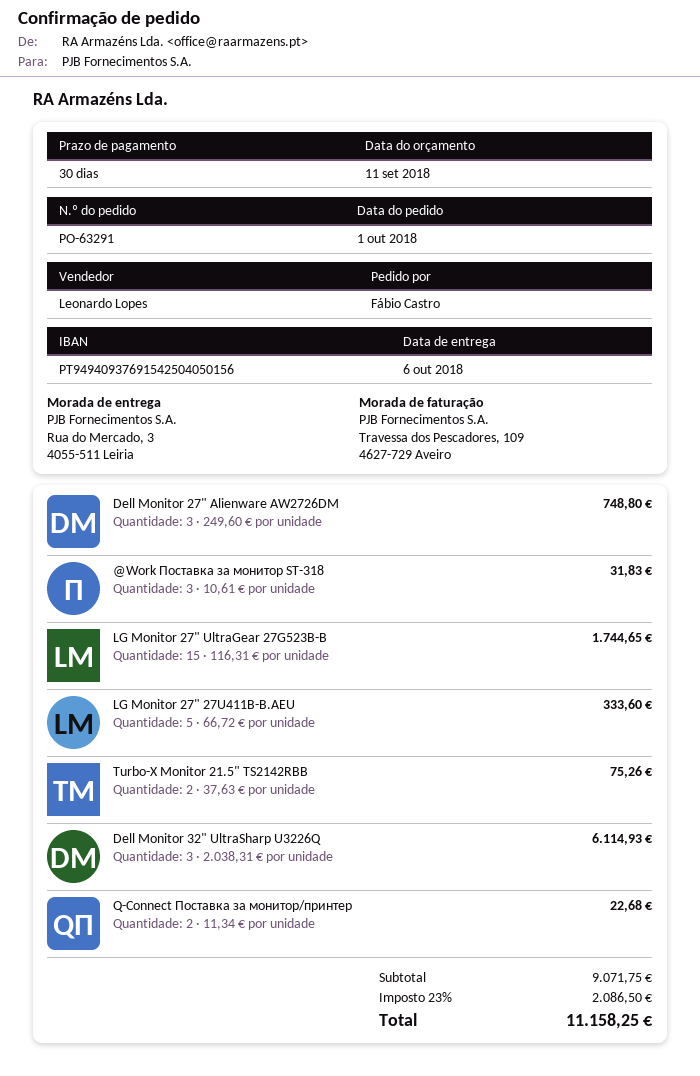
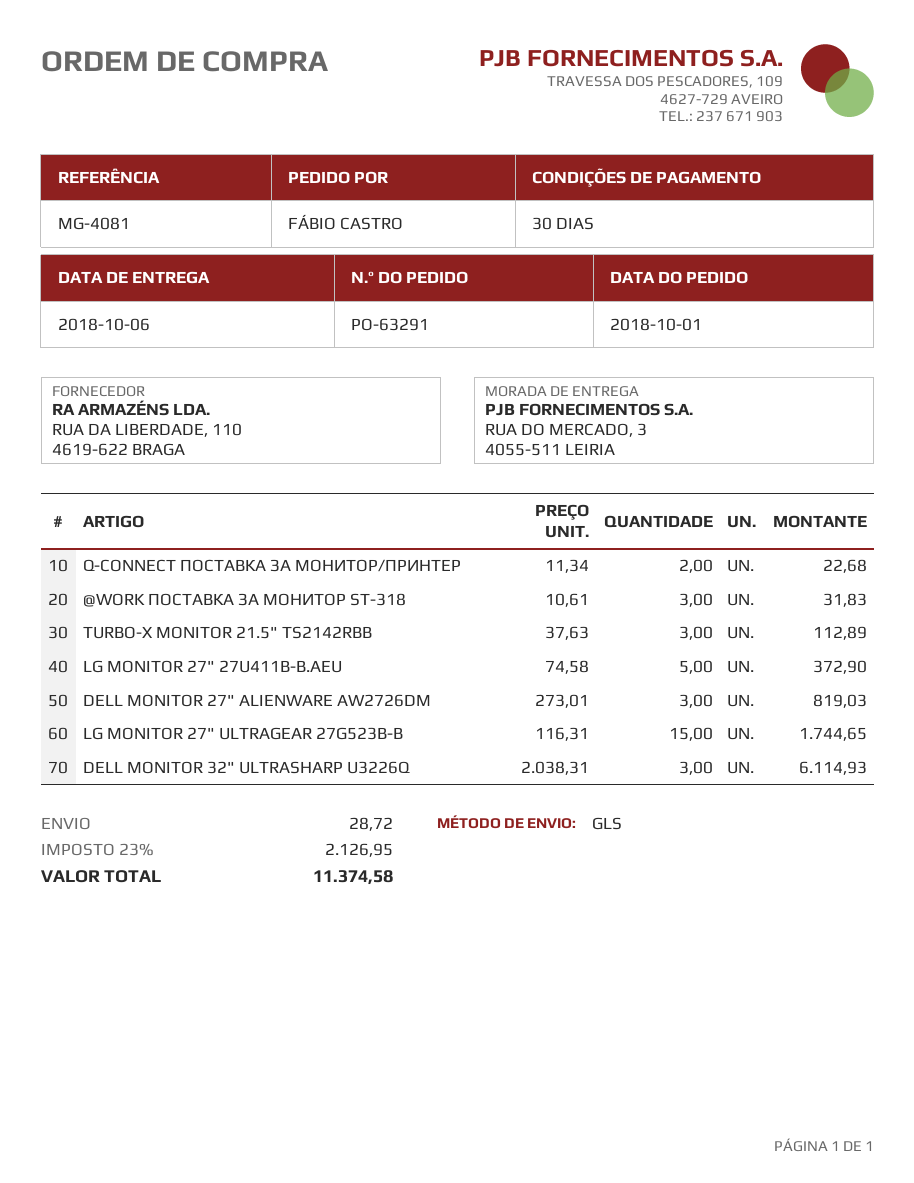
Dell Monitor 27" Alienware AW2726DM: 3 x 249.60 = 748.80 -> 3 x 273.01 = 819.03
LG Monitor 27" 27U411B-B.AEU: 5 x 66.72 = 333.60 -> 5 x 74.58 = 372.90
Turbo-X Monitor 21.5" TS2142RBB: 2 x 37.63 = 75.26 -> 3 x 37.63 = 112.89
shipping: none -> 28.72
tax: 23% = 2086.50 -> 23% = 2126.95
total: 11158.25 -> 11374.58

